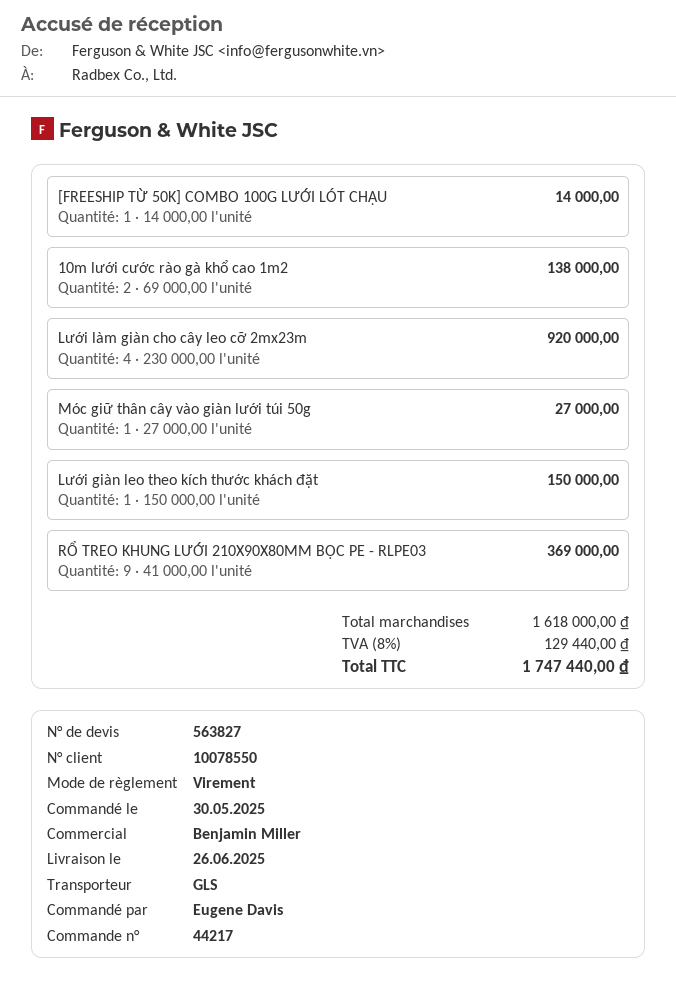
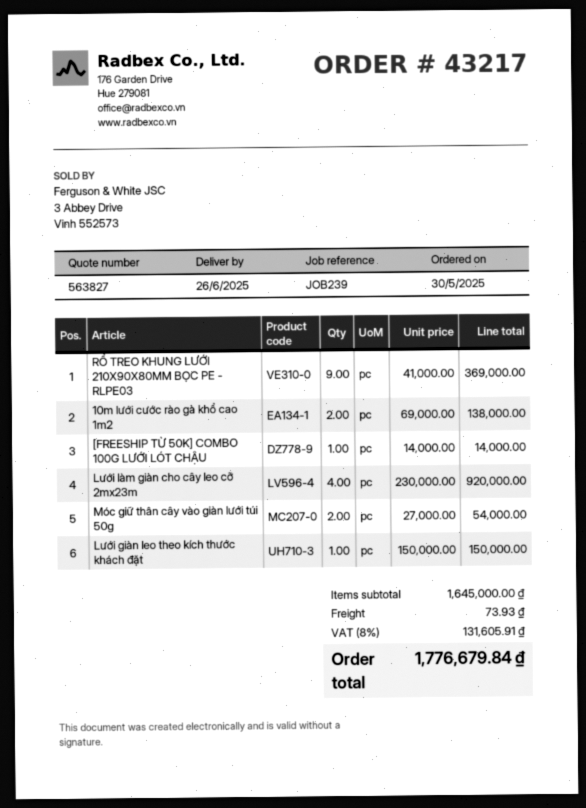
order number: 44217 -> 43217
Móc giữ thân cây vào giàn lưới túi 50g: 1 x 27000.00 = 27000.00 -> 2 x 27000.00 = 54000.00
subtotal: 1618000.00 -> 1645000.00
shipping: none -> 73.93
tax: 8% = 129440.00 -> 8% = 131605.91
total: 1747440.00 -> 1776679.84

